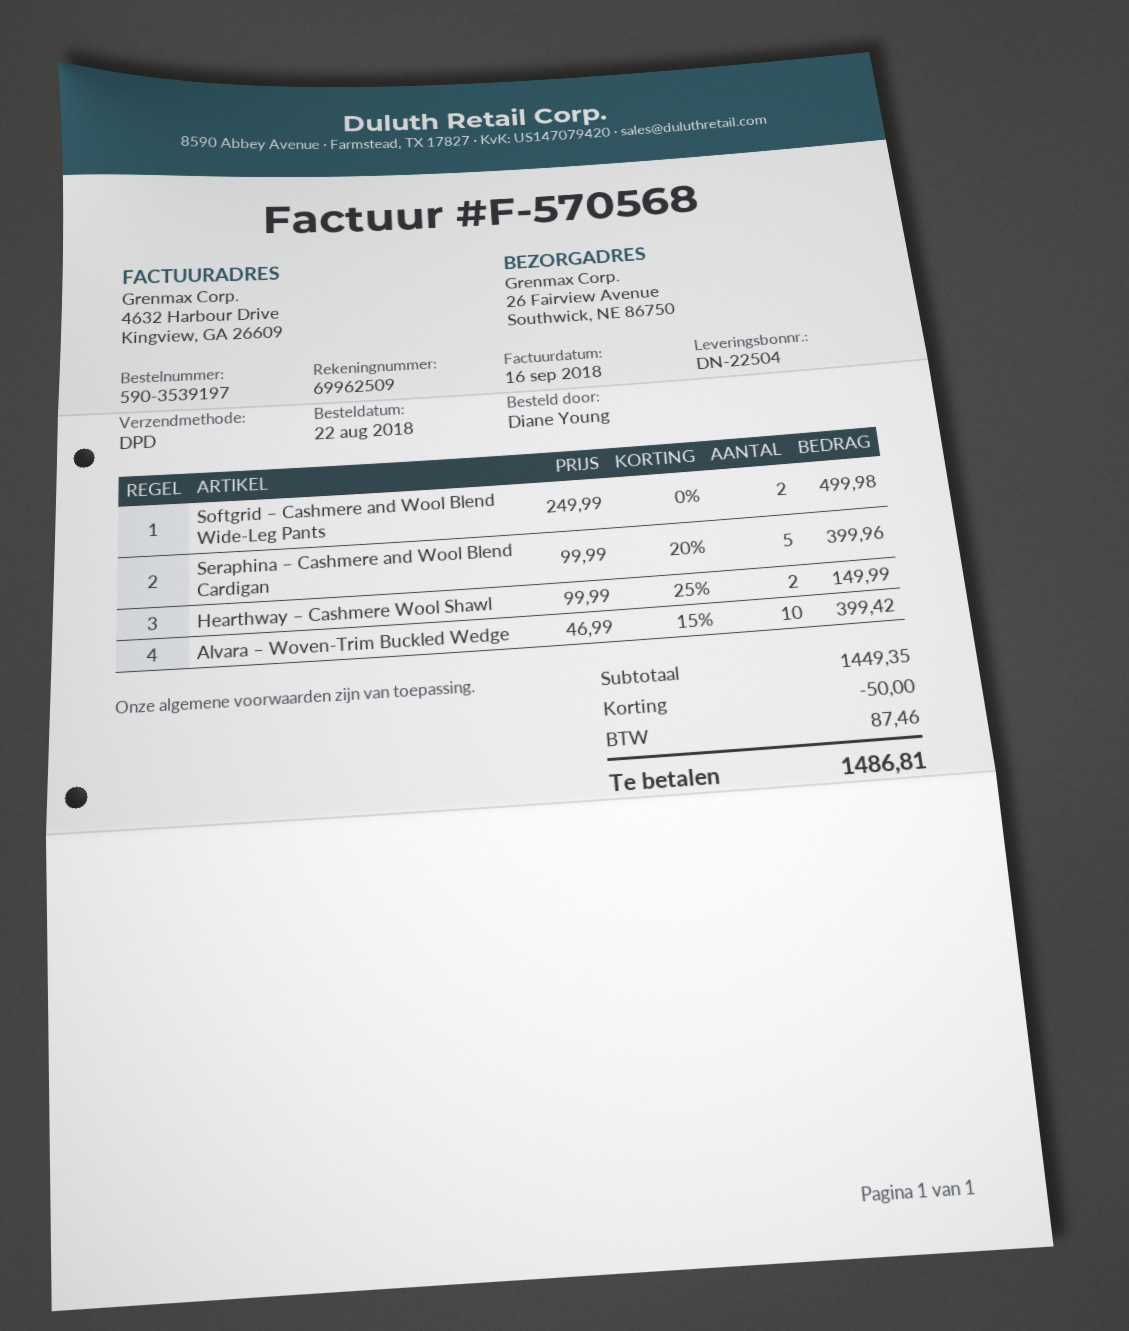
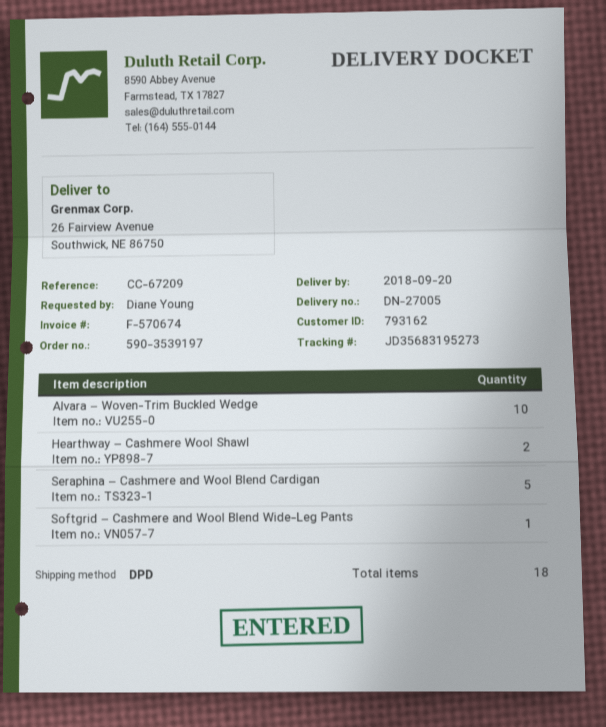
delivery note number: DN-22504 -> DN-27005
invoice number: F-570568 -> F-570674
Softgrid – Cashmere and Wool Blend Wide-Leg Pants: 2 -> 1

